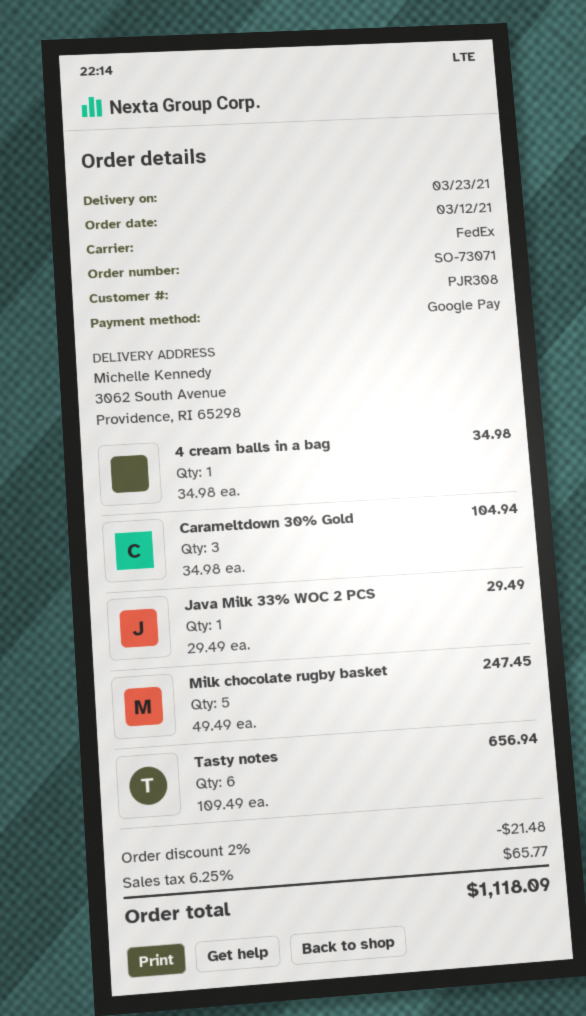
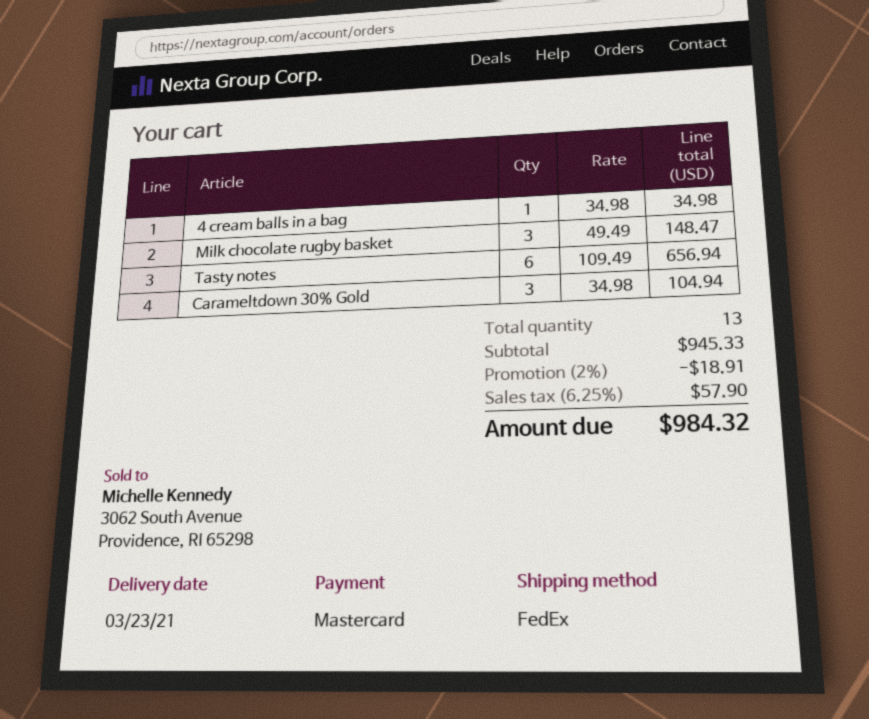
payment method: Google Pay -> Mastercard
Java Milk 33% WOC 2 PCS: 1 x 29.49 = 29.49 -> none
Milk chocolate rugby basket: 5 x 49.49 = 247.45 -> 3 x 49.49 = 148.47
discount: 2% = 21.48 -> 2% = 18.91
tax: 6.25% = 65.77 -> 6.25% = 57.90
total: 1118.09 -> 984.32

